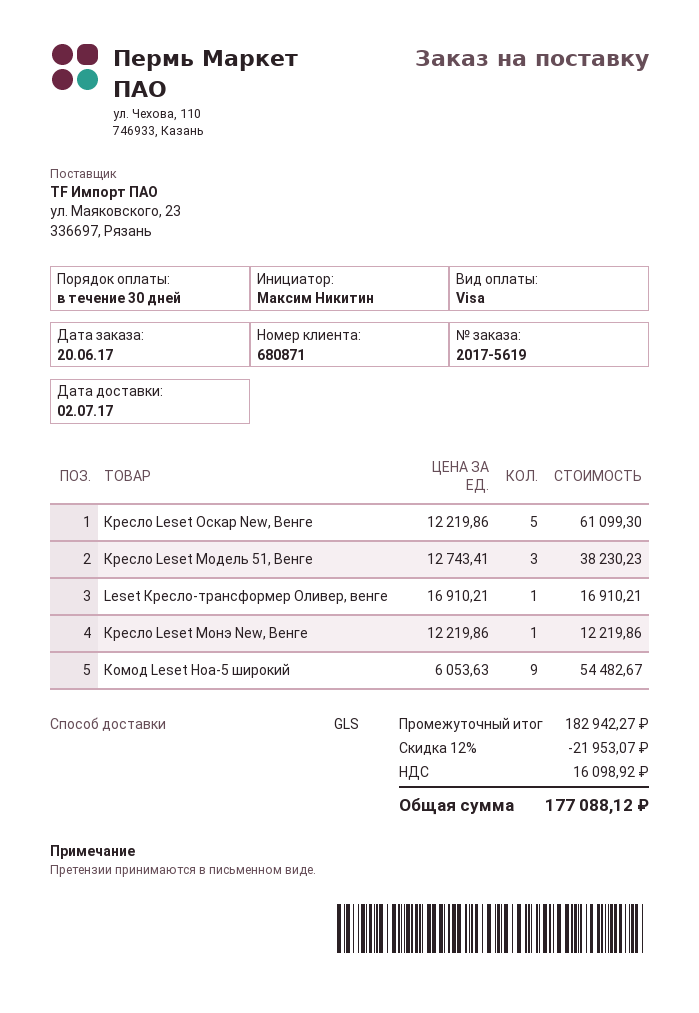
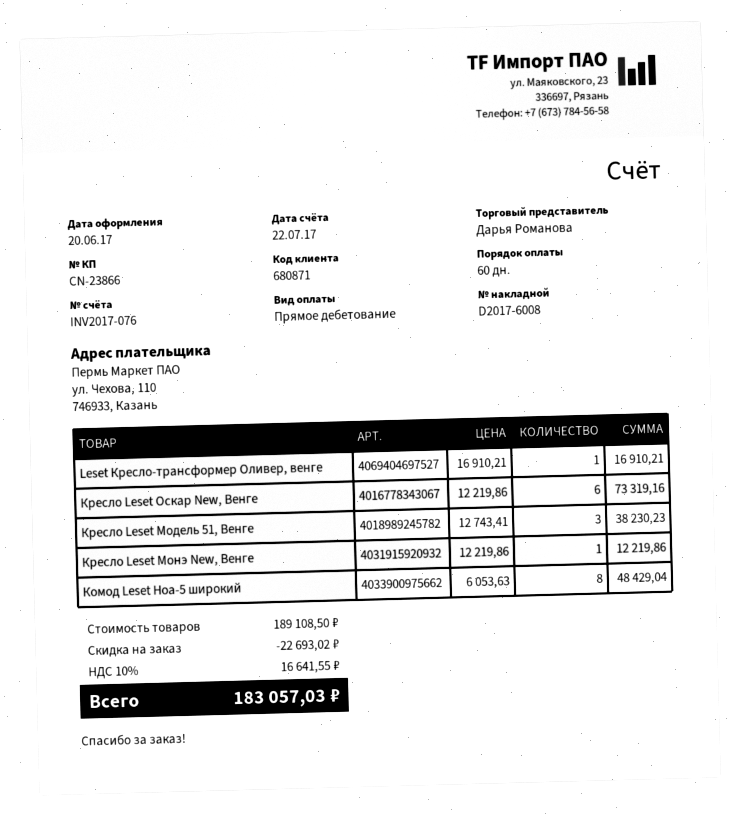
payment terms: 30 days -> 60 days
payment method: Visa -> direct debit
Кресло Leset Оскар New, Венге: 5 x 12219.86 = 61099.30 -> 6 x 12219.86 = 73319.16
Комод Leset Ноа-5 широкий: 9 x 6053.63 = 54482.67 -> 8 x 6053.63 = 48429.04
subtotal: 182942.27 -> 189108.50
discount: 21953.07 -> 22693.02
tax: 16098.92 -> 16641.55
total: 177088.12 -> 183057.03

